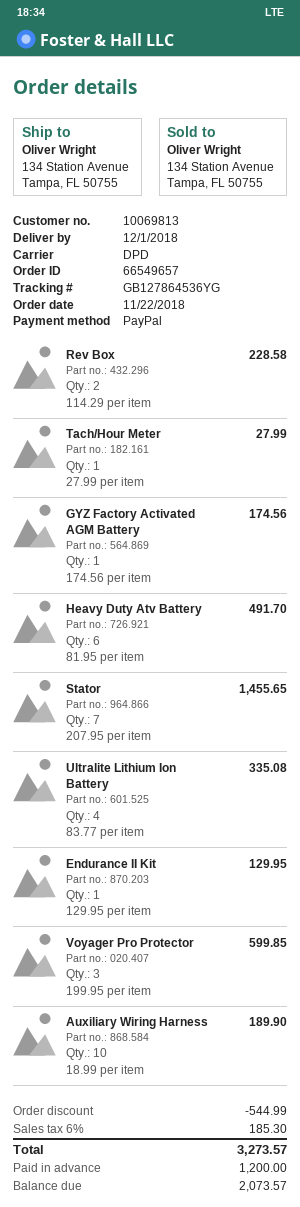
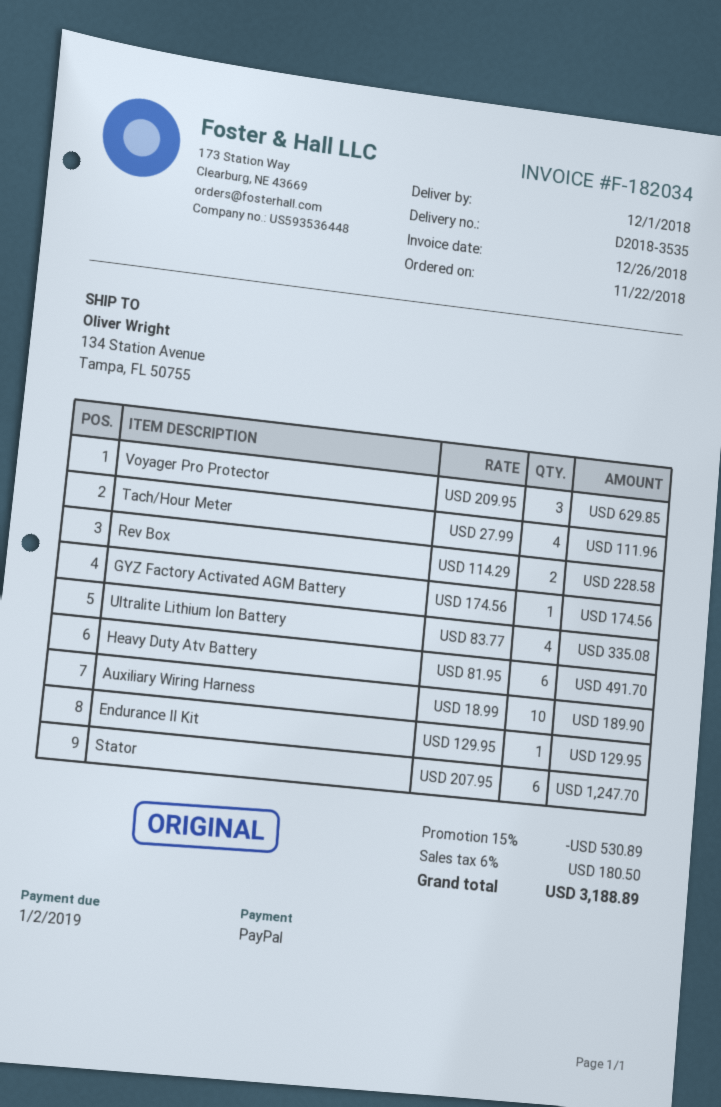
Tach/Hour Meter: 1 x 27.99 = 27.99 -> 4 x 27.99 = 111.96
Stator: 7 x 207.95 = 1455.65 -> 6 x 207.95 = 1247.70
Voyager Pro Protector: 3 x 199.95 = 599.85 -> 3 x 209.95 = 629.85
discount: 544.99 -> 530.89
tax: 6% = 185.30 -> 6% = 180.50
total: 3273.57 -> 3188.89

